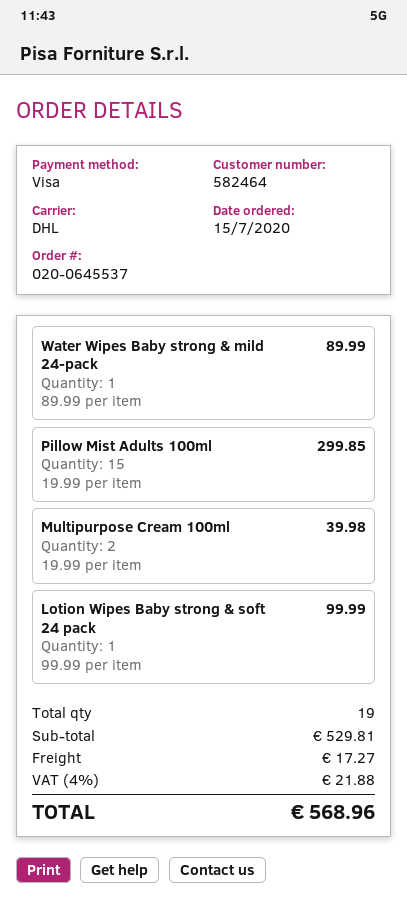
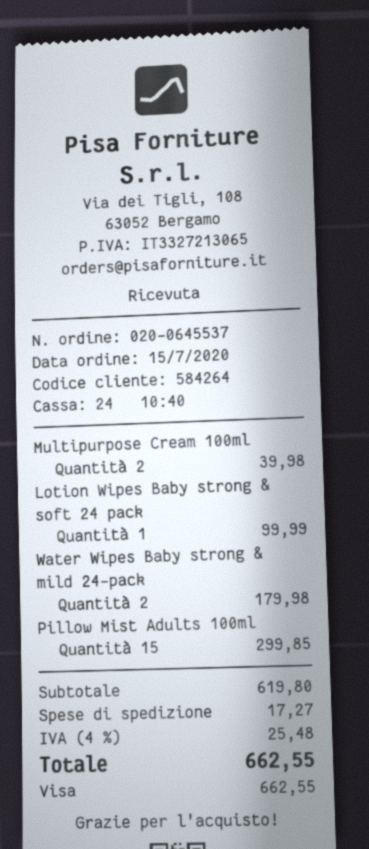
customer number: 582464 -> 584264
Water Wipes Baby strong & mild 24-pack: 1 for 89.99 -> 2 for 179.98
subtotal: 529.81 -> 619.80
tax: 4% = 21.88 -> 4% = 25.48
total: 568.96 -> 662.55

